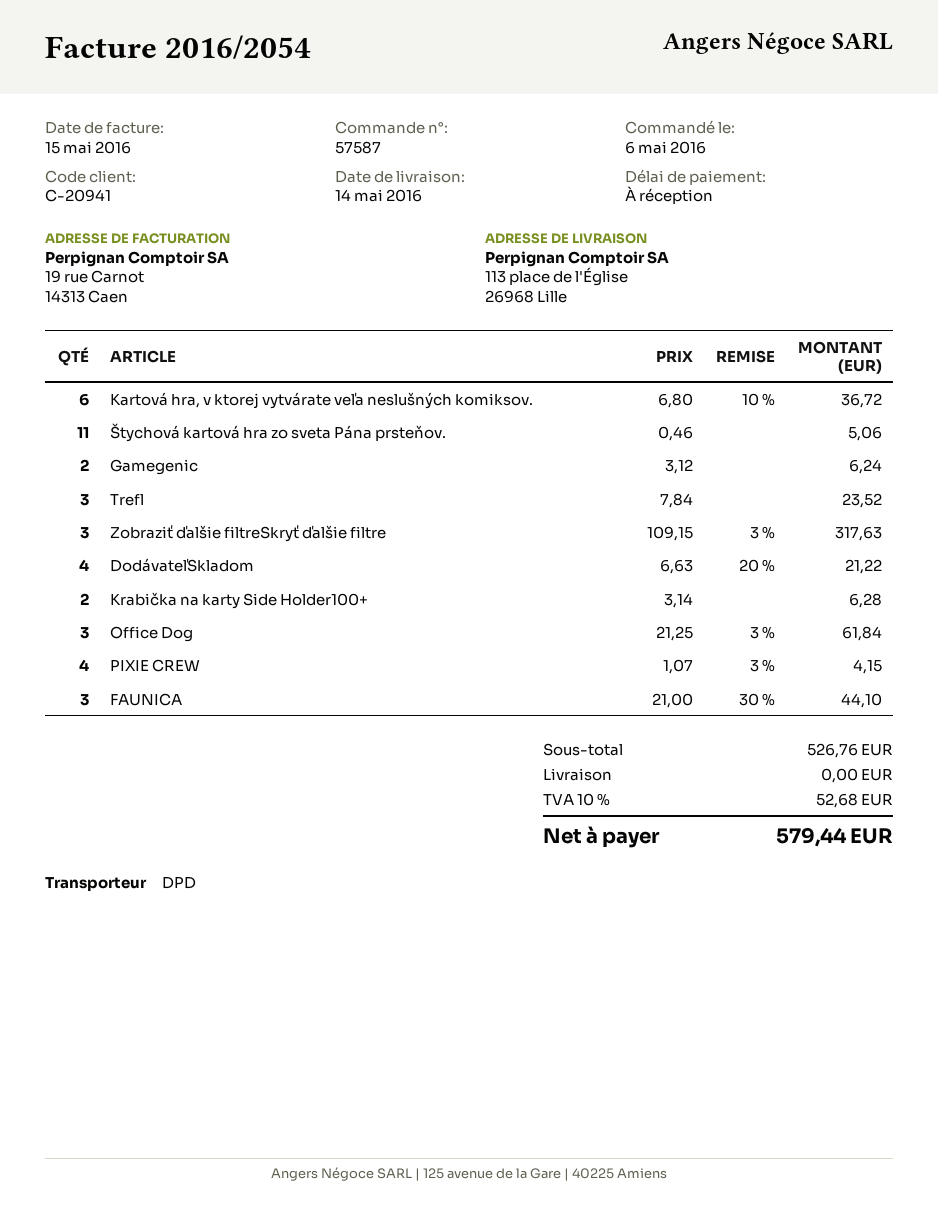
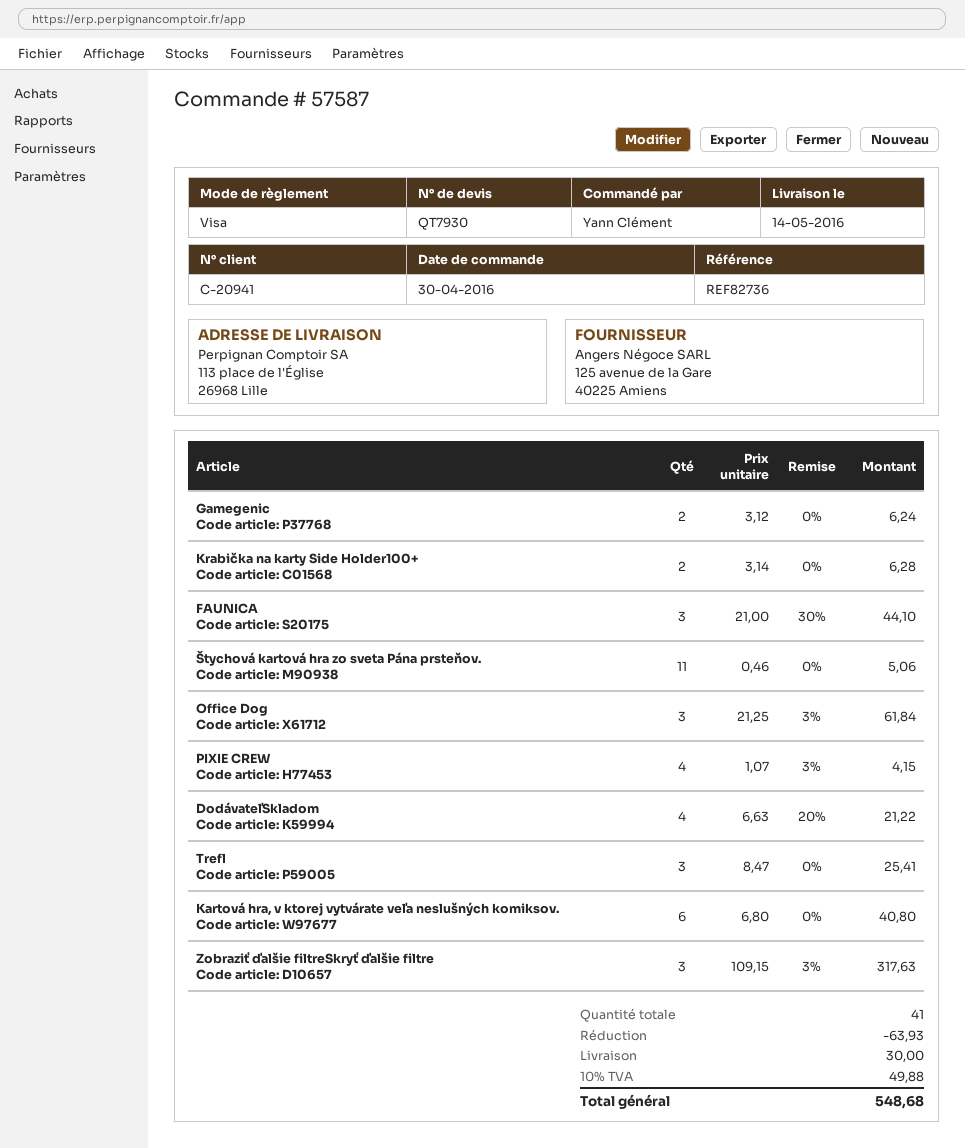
order date: 2016-05-06 -> 2016-04-30
Kartová hra, v ktorej vytvárate veľa neslušných komiksov.: 6 x 6.80 - 10% = 36.72 -> 6 x 6.80 = 40.80
Trefl: 3 x 7.84 = 23.52 -> 3 x 8.47 = 25.41
discount: none -> 63.93
shipping: 0.00 -> 30.00
tax: 10% = 52.68 -> 10% = 49.88
total: 579.44 -> 548.68

